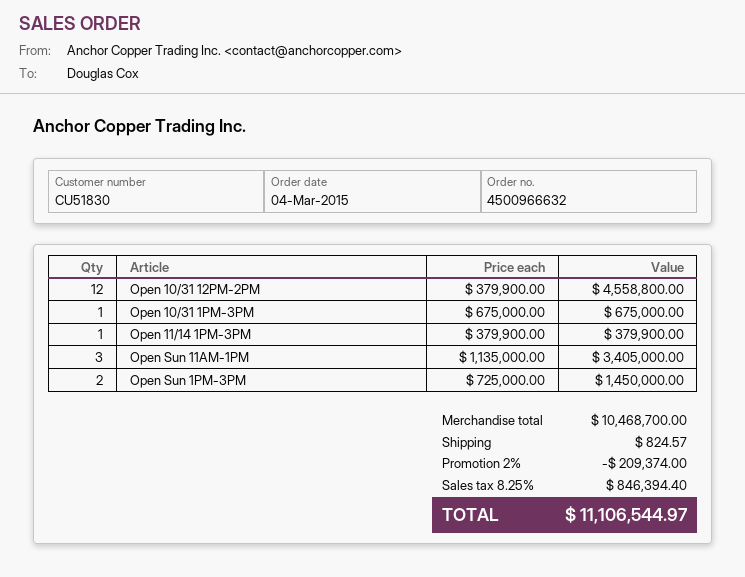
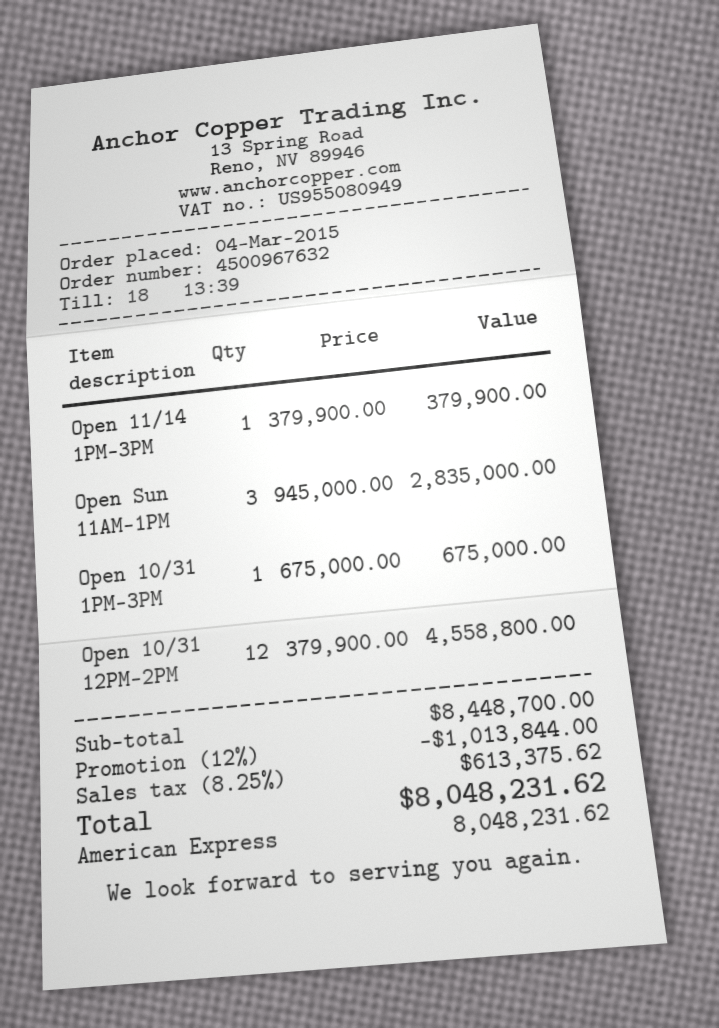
order number: 4500966632 -> 4500967632
Open Sun 11AM-1PM: 3 x 1135000.00 = 3405000.00 -> 3 x 945000.00 = 2835000.00
Open Sun 1PM-3PM: 2 x 725000.00 = 1450000.00 -> none
subtotal: 10468700.00 -> 8448700.00
discount: 2% = 209374.00 -> 12% = 1013844.00
shipping: 824.57 -> none
tax: 8.25% = 846394.40 -> 8.25% = 613375.62
total: 11106544.97 -> 8048231.62

